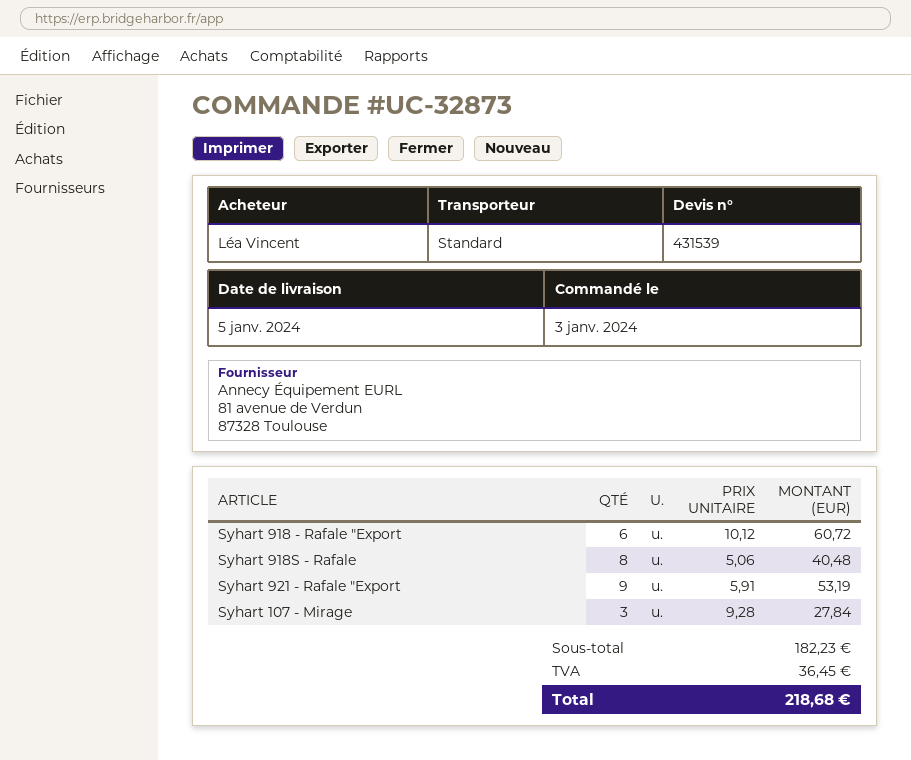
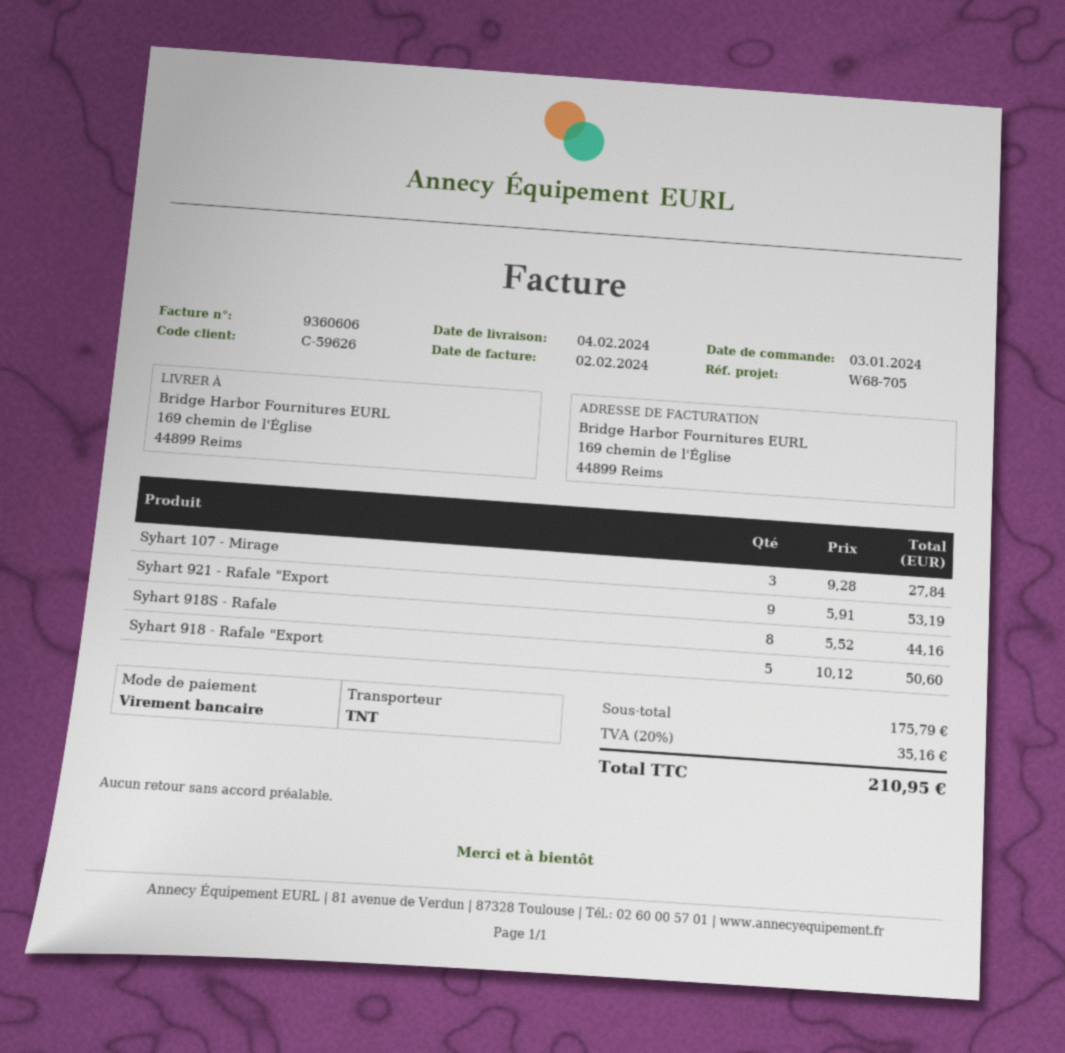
delivery date: 2024-01-05 -> 2024-02-04
shipping method: standard -> TNT
Syhart 918 - Rafale "Export: 6 x 10.12 = 60.72 -> 5 x 10.12 = 50.60
Syhart 918S - Rafale: 8 x 5.06 = 40.48 -> 8 x 5.52 = 44.16
subtotal: 182.23 -> 175.79
tax: 36.45 -> 35.16
total: 218.68 -> 210.95

